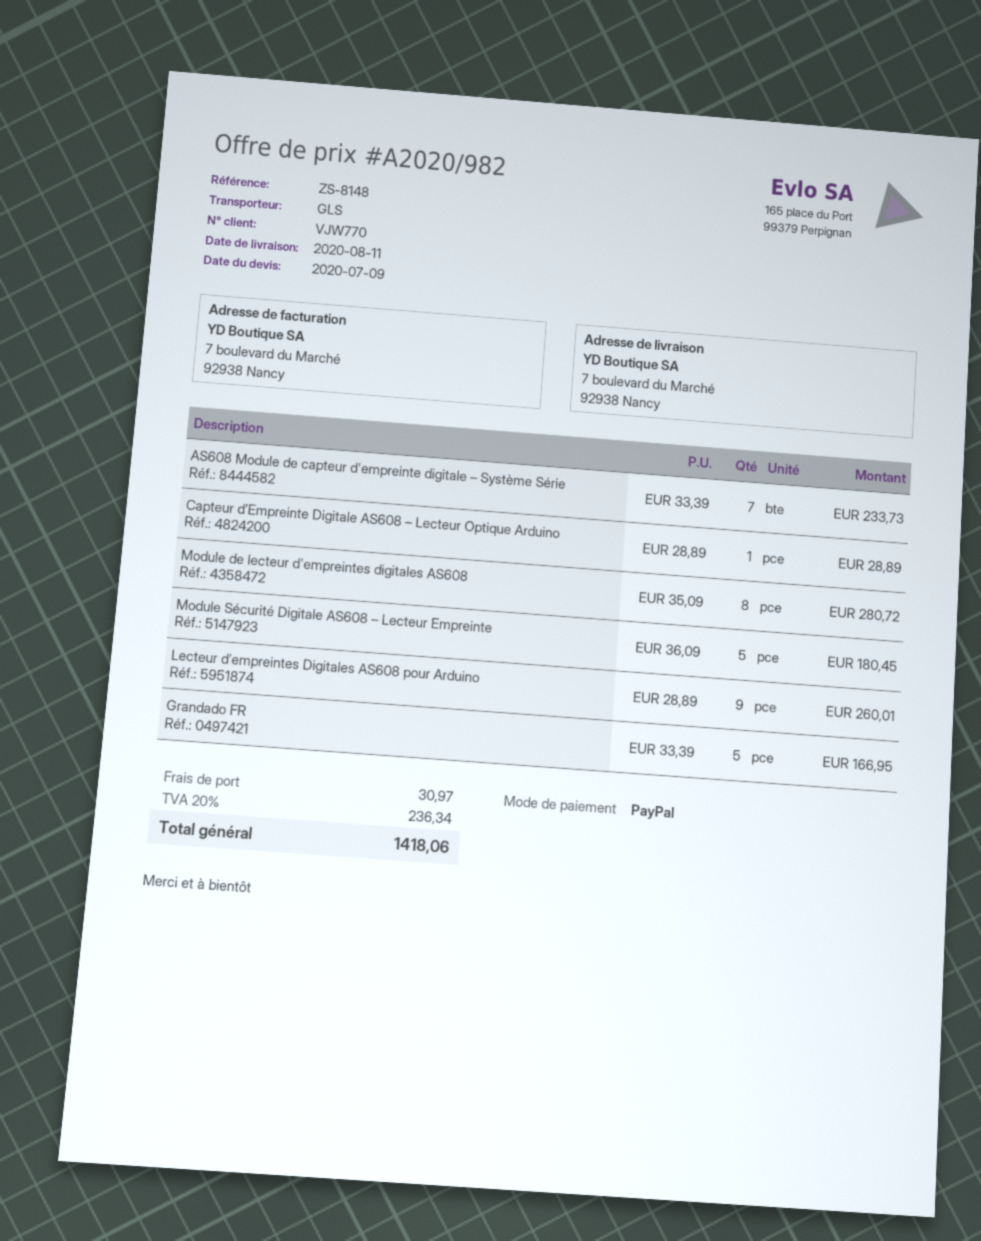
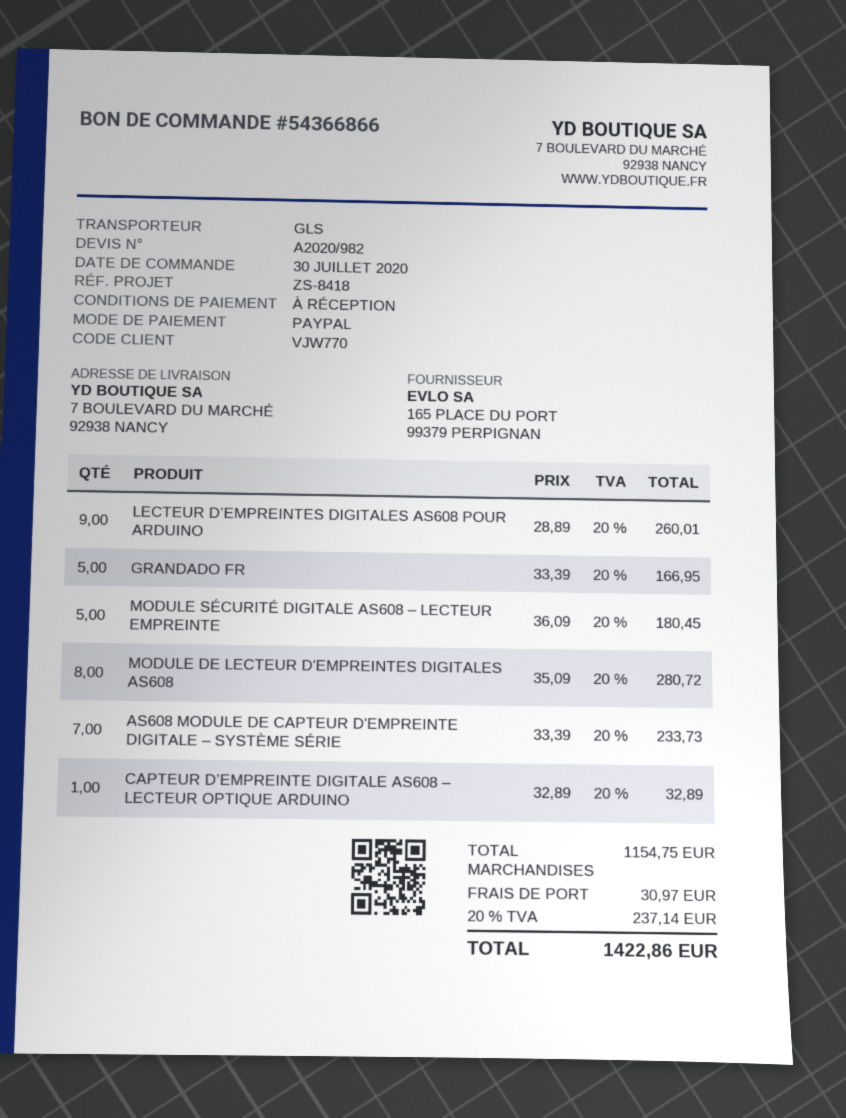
reference: ZS-8148 -> ZS-8418
Capteur d’Empreinte Digitale AS608 – Lecteur Optique Arduino: 1 x 28.89 = 28.89 -> 1 x 32.89 = 32.89
tax: 20% = 236.34 -> 20% = 237.14
total: 1418.06 -> 1422.86

